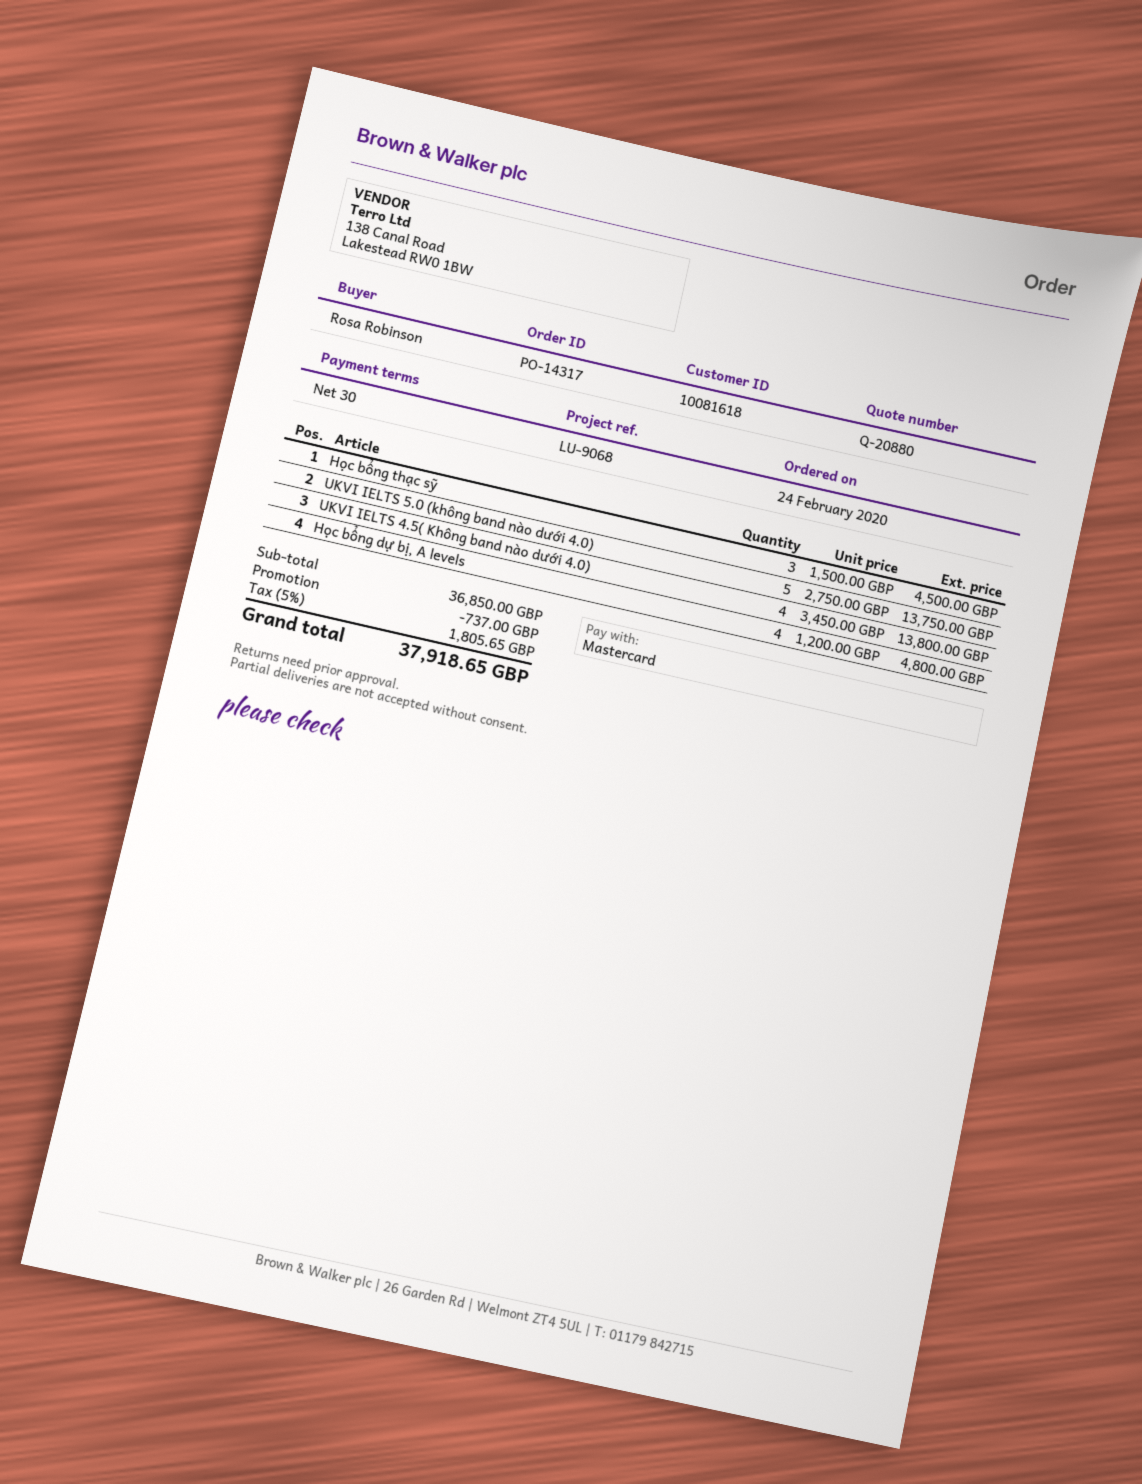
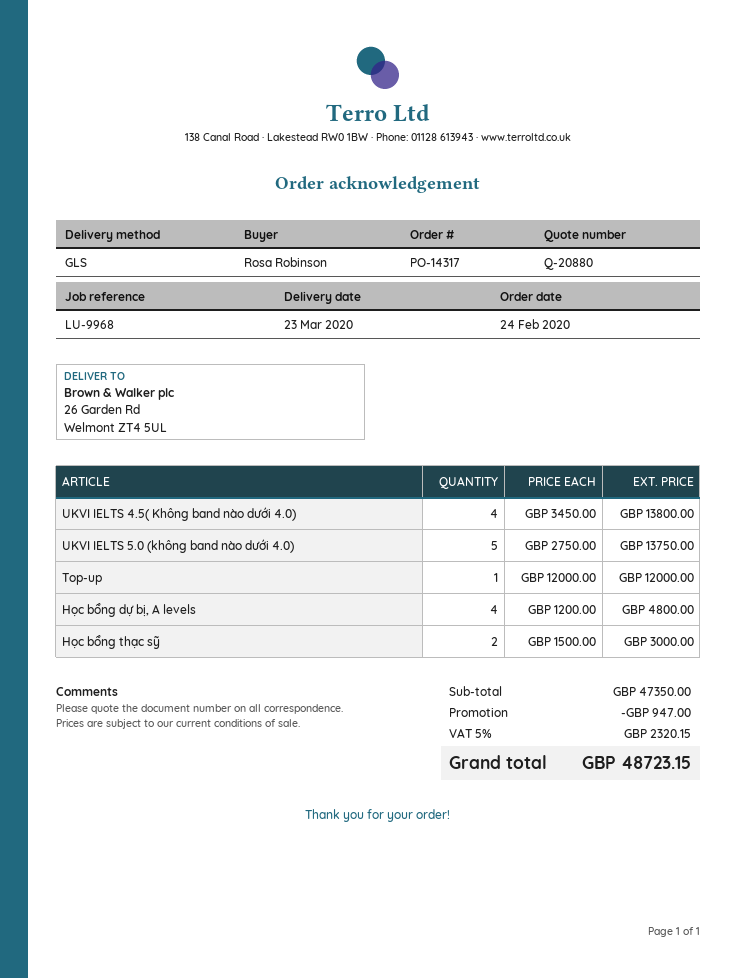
reference: LU-9068 -> LU-9968
Học bổng thạc sỹ: 3 x 1500.00 = 4500.00 -> 2 x 1500.00 = 3000.00
Top-up: none -> 1 x 12000.00 = 12000.00
subtotal: 36850.00 -> 47350.00
discount: 737.00 -> 947.00
tax: 5% = 1805.65 -> 5% = 2320.15
total: 37918.65 -> 48723.15

